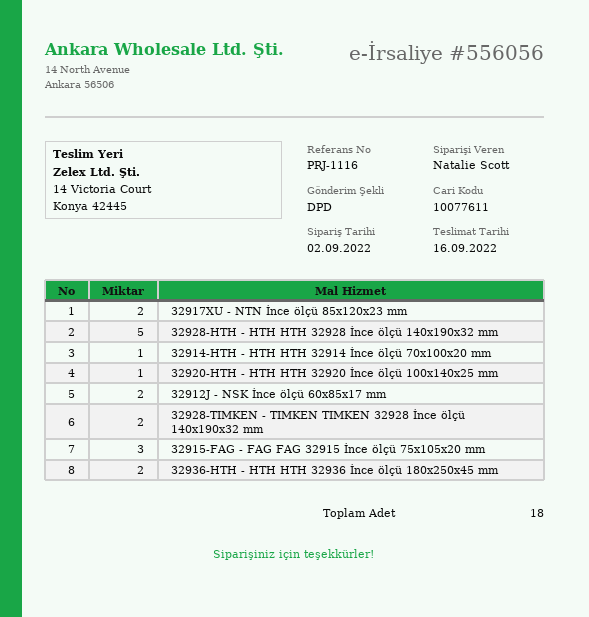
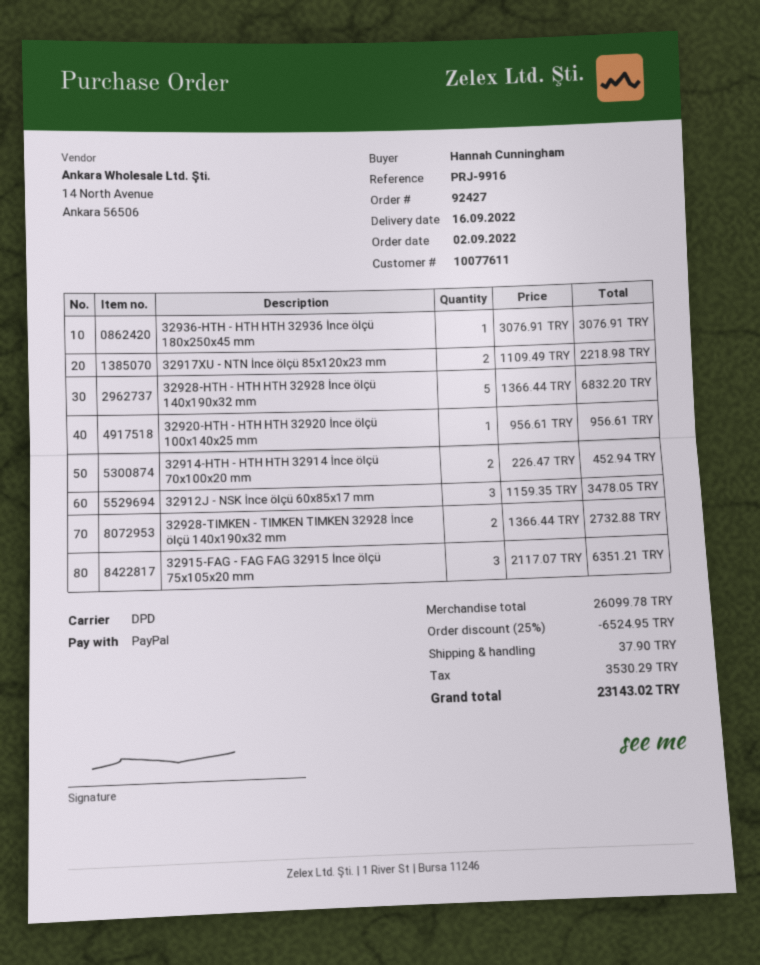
reference: PRJ-1116 -> PRJ-9916
ordered by: Natalie Scott -> Hannah Cunningham
32914-HTH - HTH HTH 32914 İnce ölçü 70x100x20 mm: 1 -> 2
32912J - NSK İnce ölçü 60x85x17 mm: 2 -> 3
32936-HTH - HTH HTH 32936 İnce ölçü 180x250x45 mm: 2 -> 1

